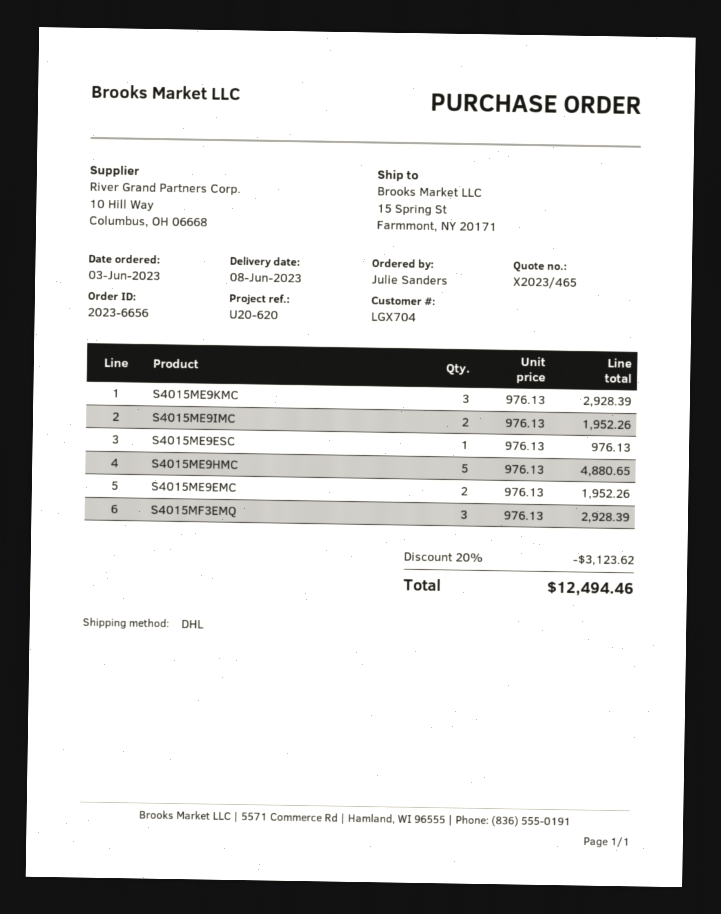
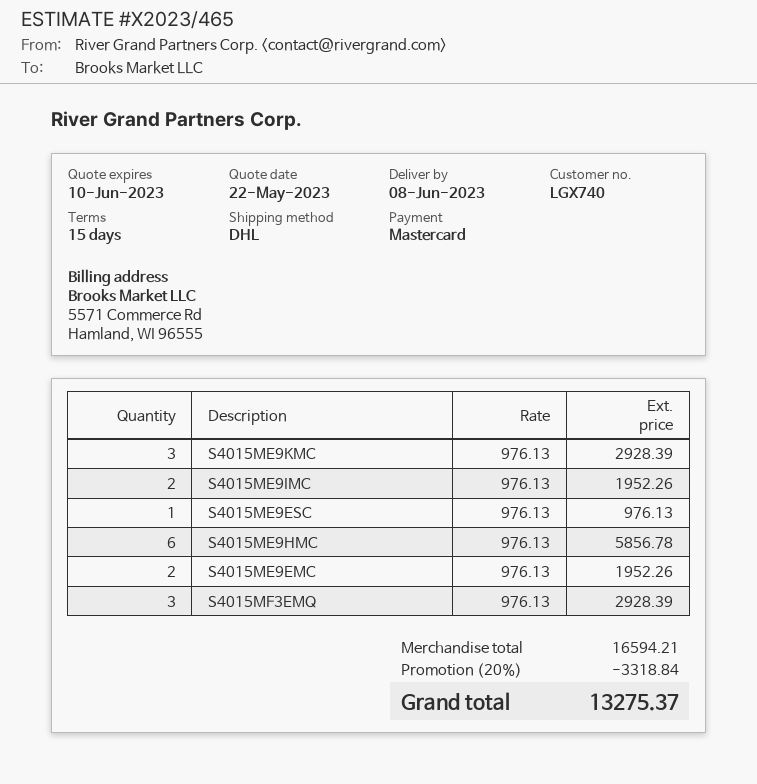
customer number: LGX704 -> LGX740
S4015ME9HMC: 5 x 976.13 = 4880.65 -> 6 x 976.13 = 5856.78
discount: 20% = 3123.62 -> 20% = 3318.84
total: 12494.46 -> 13275.37

